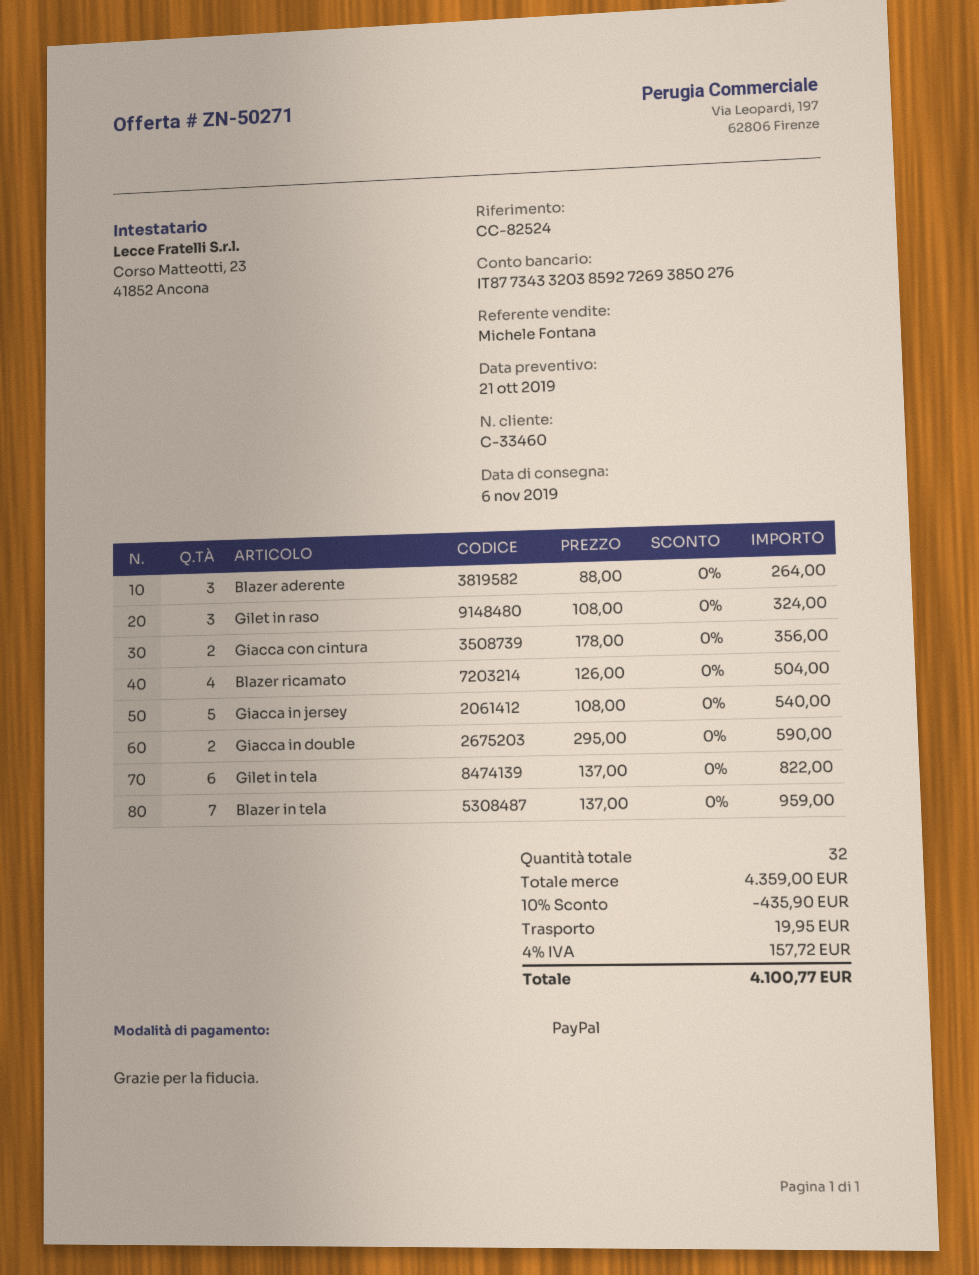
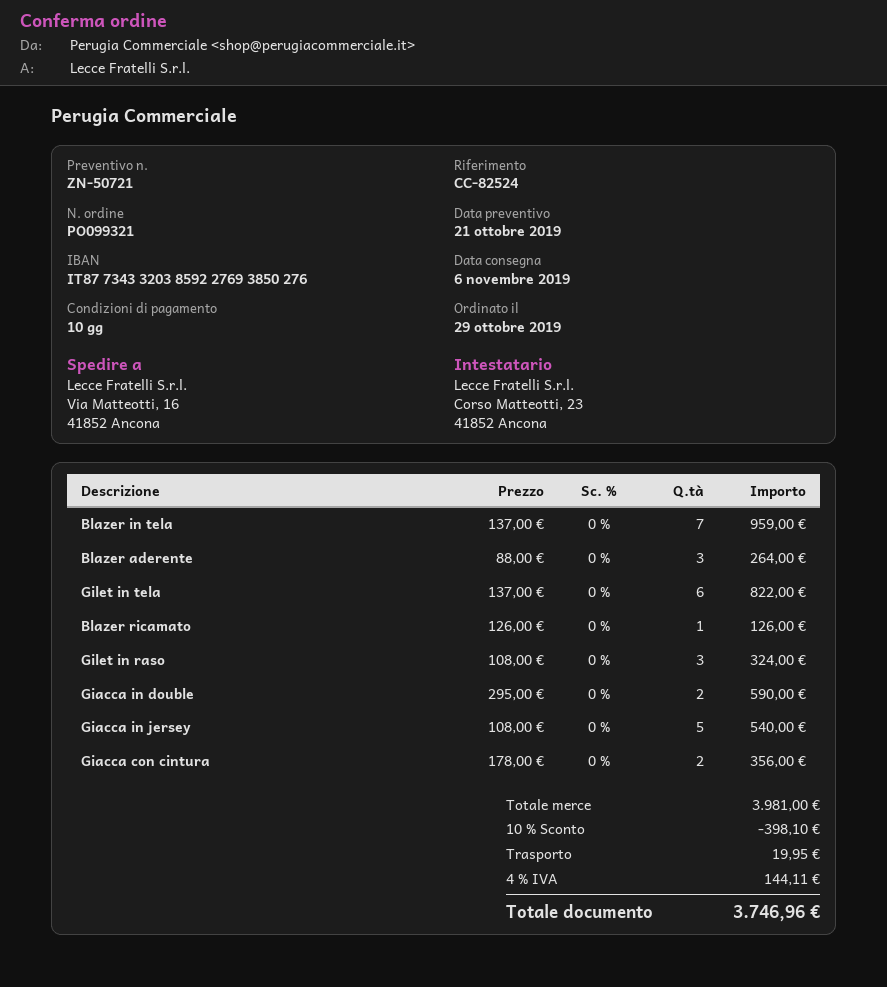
quote number: ZN-50271 -> ZN-50721
bank account: IT8773433203859272693850276 -> IT8773433203859227693850276
Blazer ricamato: 4 x 126.00 = 504.00 -> 1 x 126.00 = 126.00
subtotal: 4359.00 -> 3981.00
discount: 10% = 435.90 -> 10% = 398.10
tax: 4% = 157.72 -> 4% = 144.11
total: 4100.77 -> 3746.96

